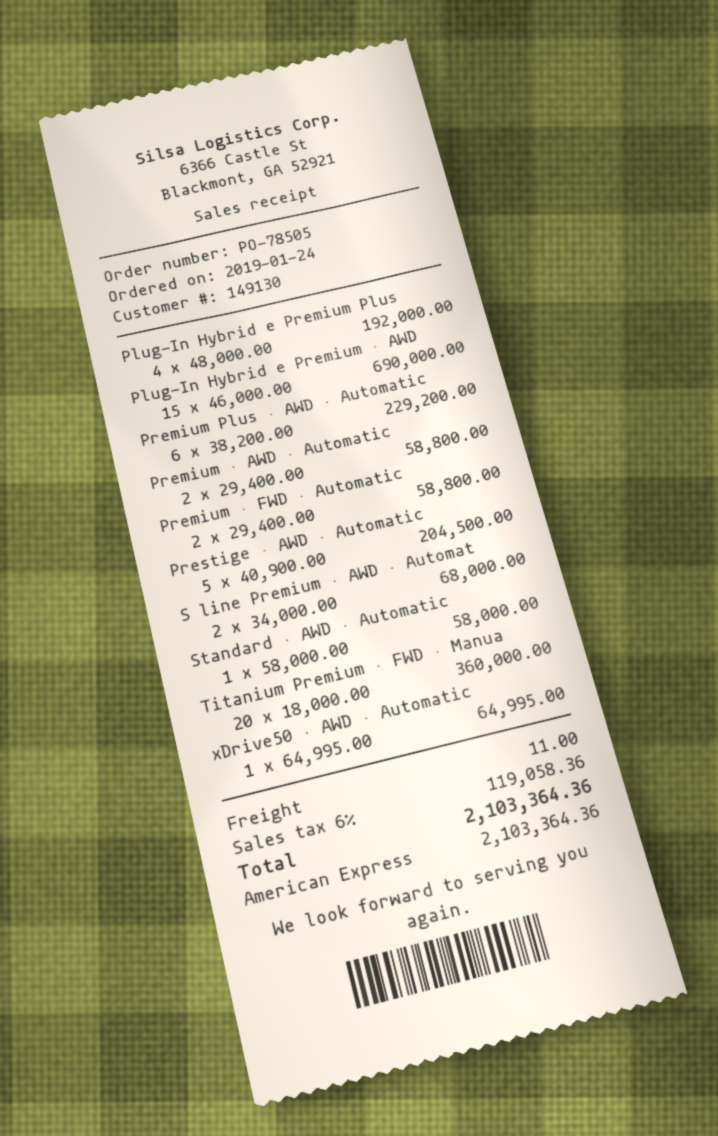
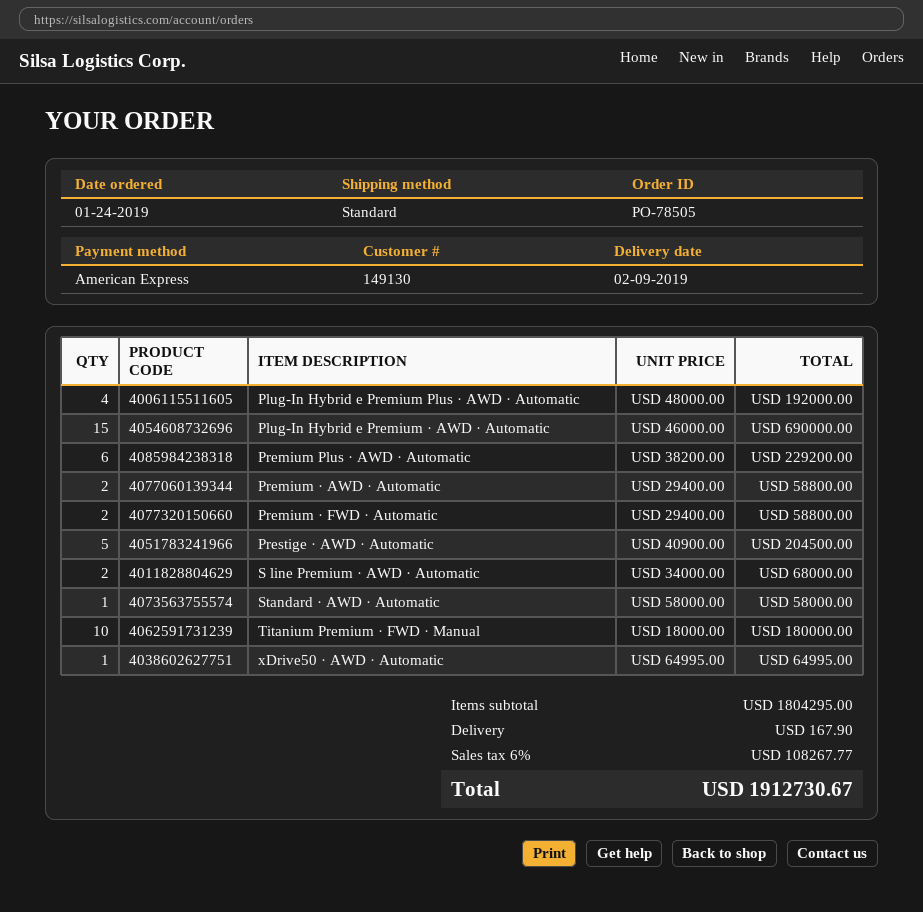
Titanium Premium · FWD · Manua: 20 x 18000.00 = 360000.00 -> 10 x 18000.00 = 180000.00
shipping: 11.00 -> 167.90
tax: 6% = 119058.36 -> 6% = 108267.77
total: 2103364.36 -> 1912730.67

